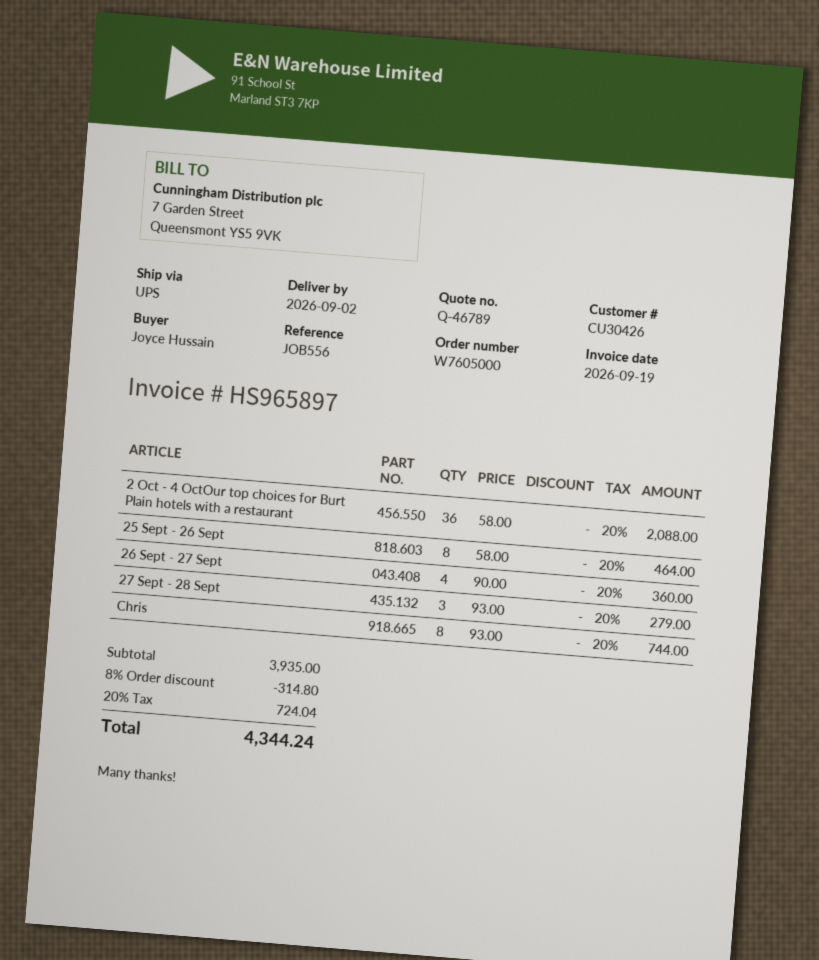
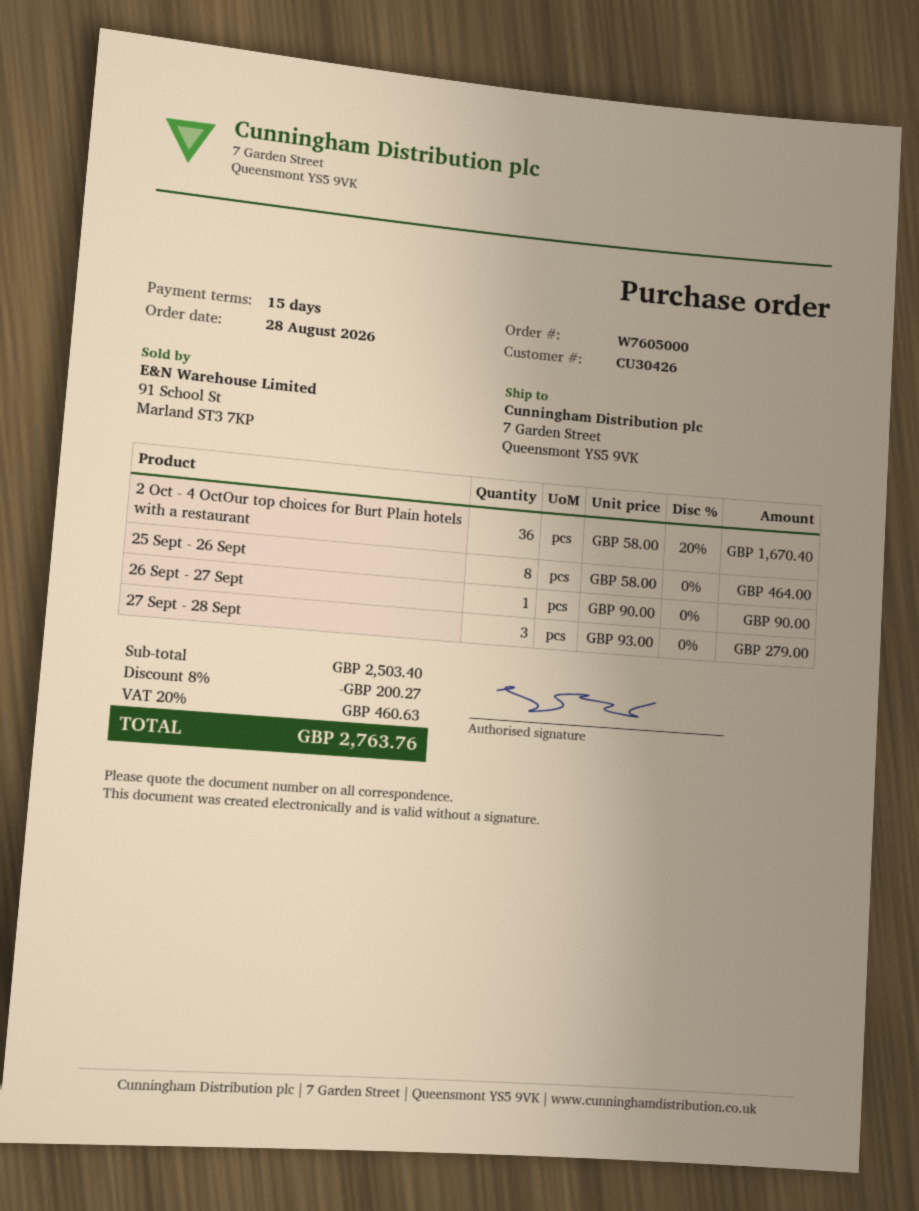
2 Oct - 4 OctOur top choices for Burt Plain hotels with a restaurant: 36 x 58.00 = 2088.00 -> 36 x 58.00 - 20% = 1670.40
26 Sept - 27 Sept: 4 x 90.00 = 360.00 -> 1 x 90.00 = 90.00
Chris: 8 x 93.00 = 744.00 -> none
subtotal: 3935.00 -> 2503.40
discount: 8% = 314.80 -> 8% = 200.27
tax: 20% = 724.04 -> 20% = 460.63
total: 4344.24 -> 2763.76

